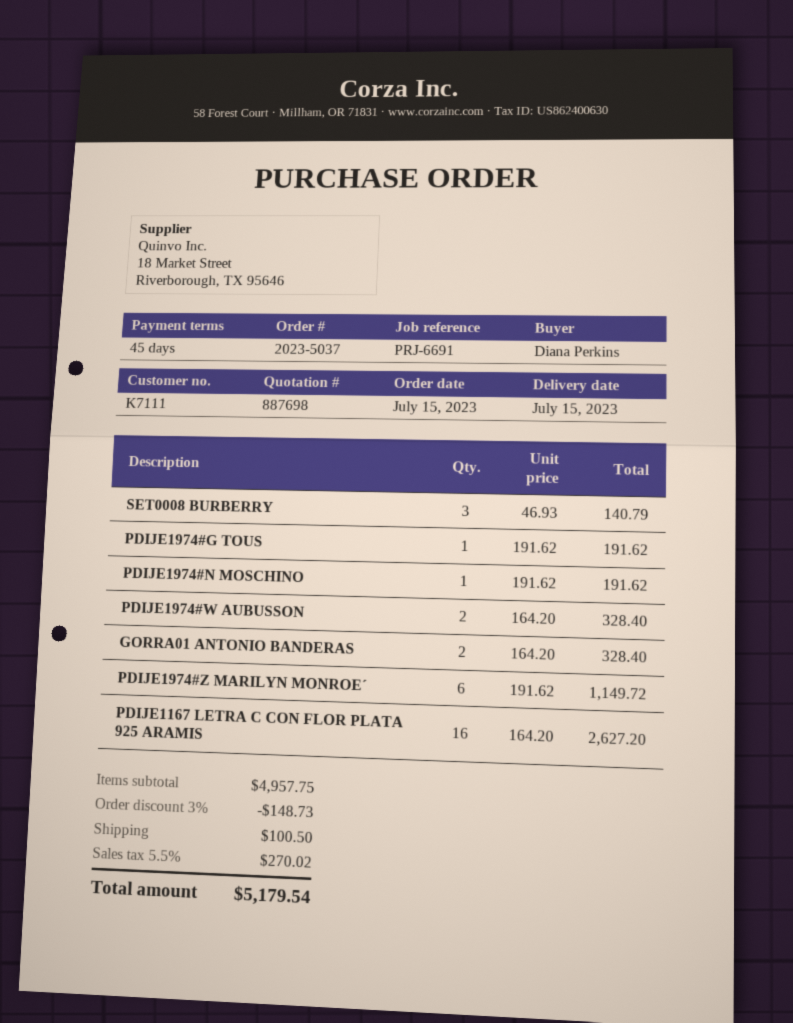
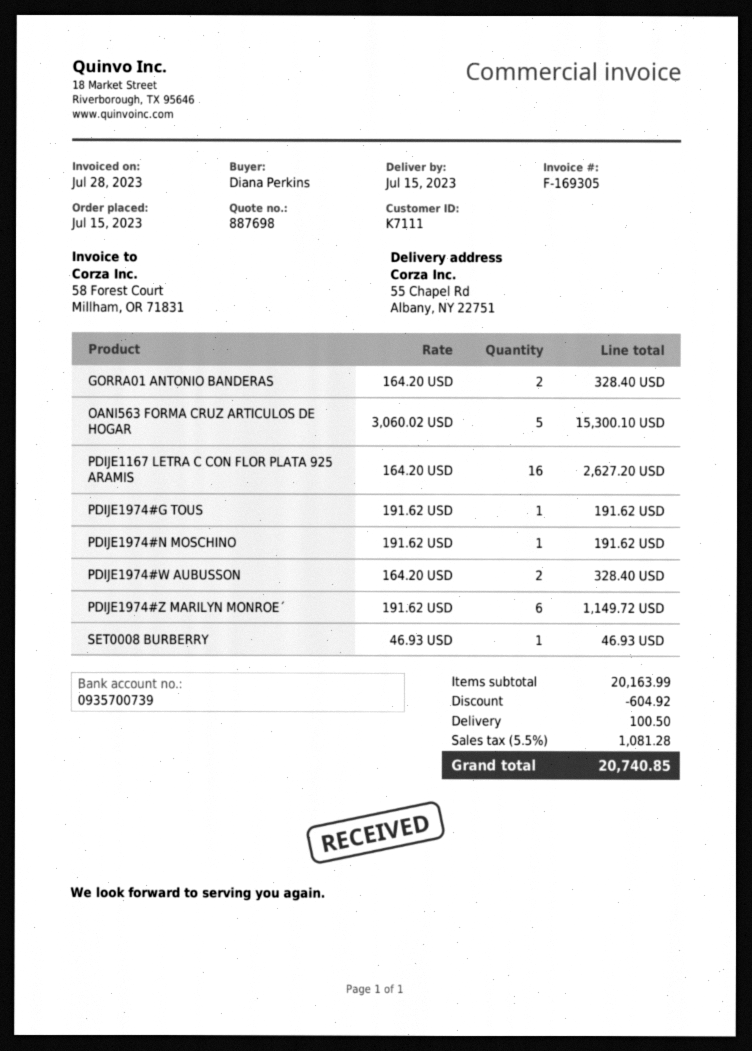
SET0008 BURBERRY: 3 x 46.93 = 140.79 -> 1 x 46.93 = 46.93
OANI563 FORMA CRUZ ARTICULOS DE HOGAR: none -> 5 x 3060.02 = 15300.10
subtotal: 4957.75 -> 20163.99
discount: 148.73 -> 604.92
tax: 5.5% = 270.02 -> 5.5% = 1081.28
total: 5179.54 -> 20740.85

